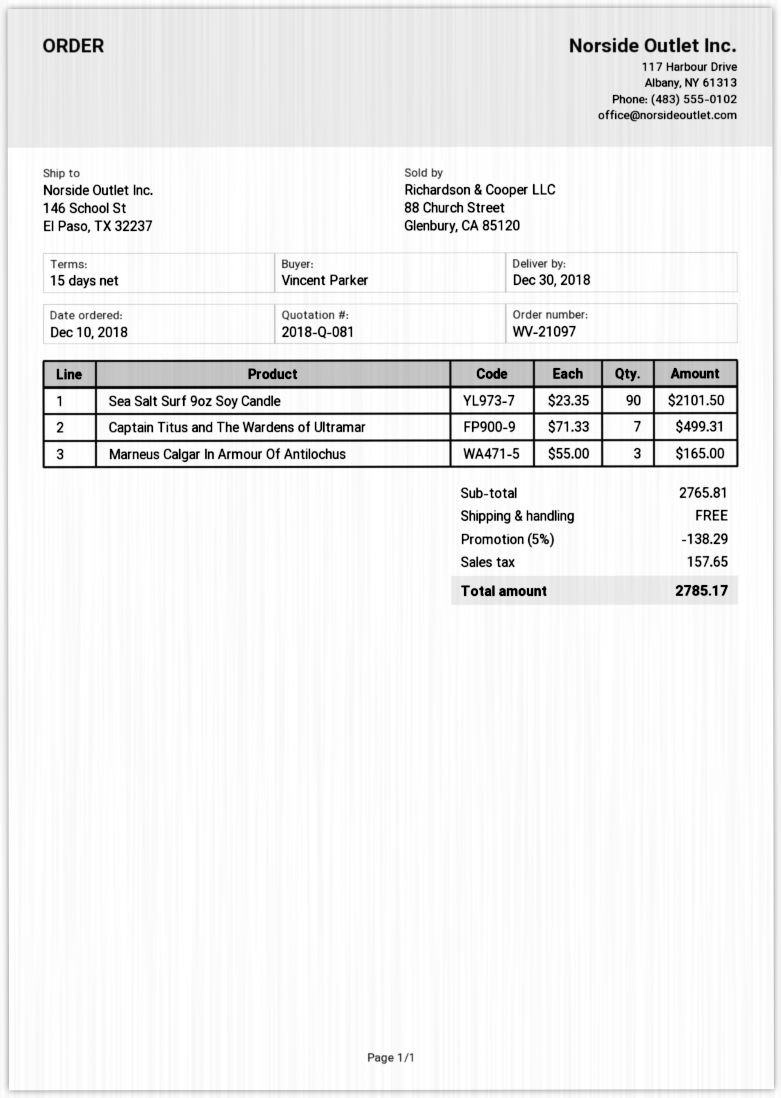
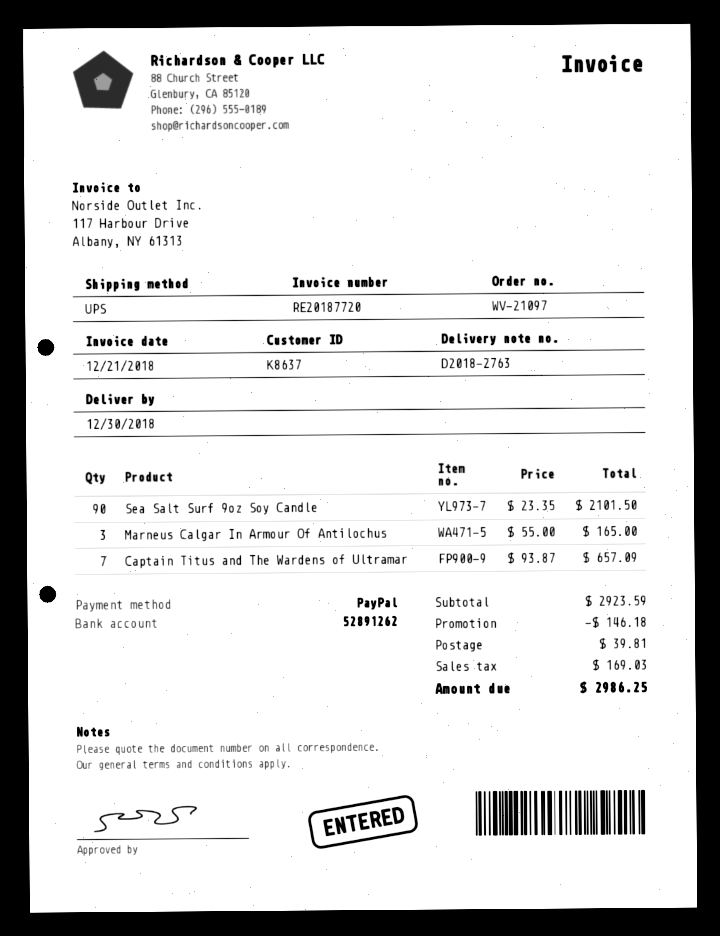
Captain Titus and The Wardens of Ultramar: 7 x 71.33 = 499.31 -> 7 x 93.87 = 657.09
subtotal: 2765.81 -> 2923.59
discount: 138.29 -> 146.18
shipping: 0.00 -> 39.81
tax: 157.65 -> 169.03
total: 2785.17 -> 2986.25

